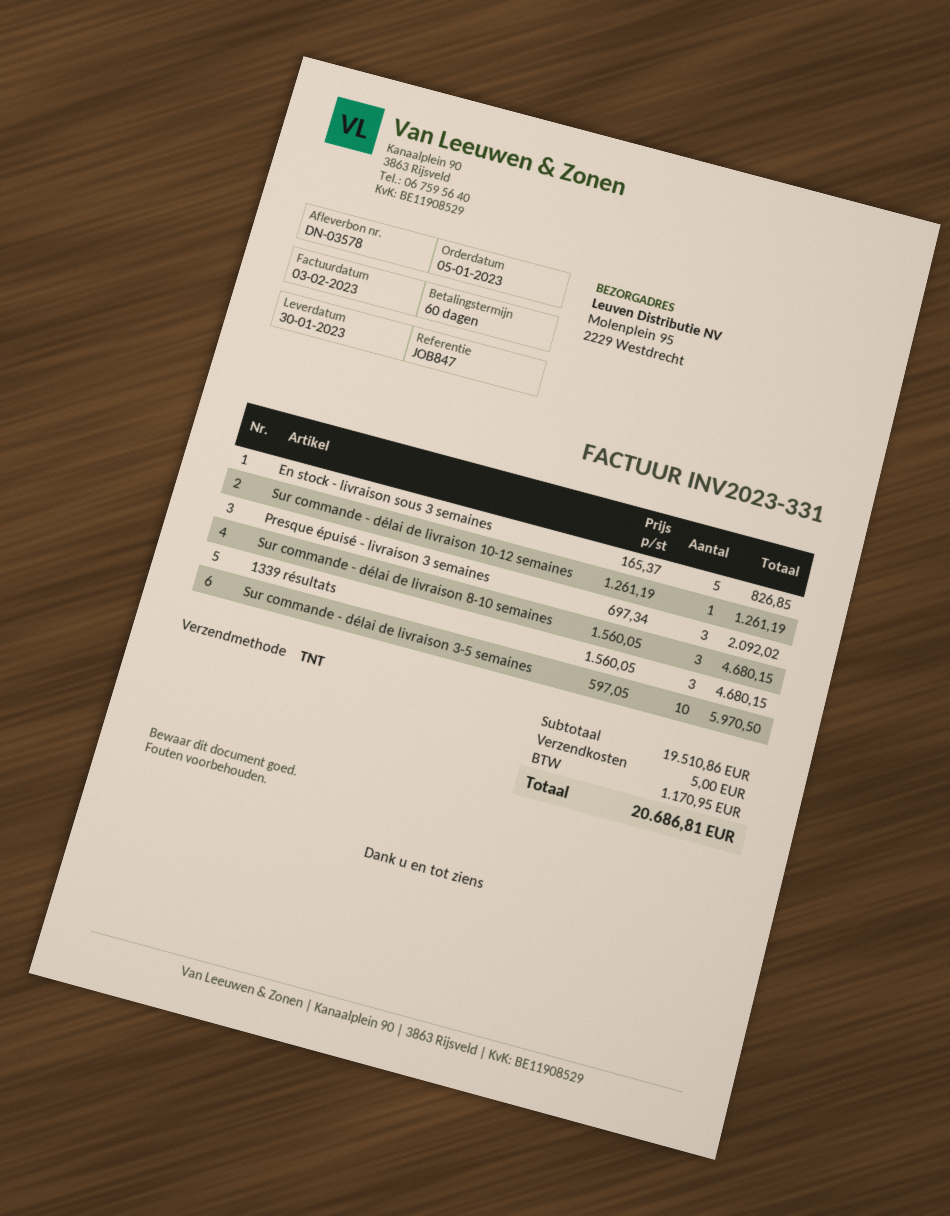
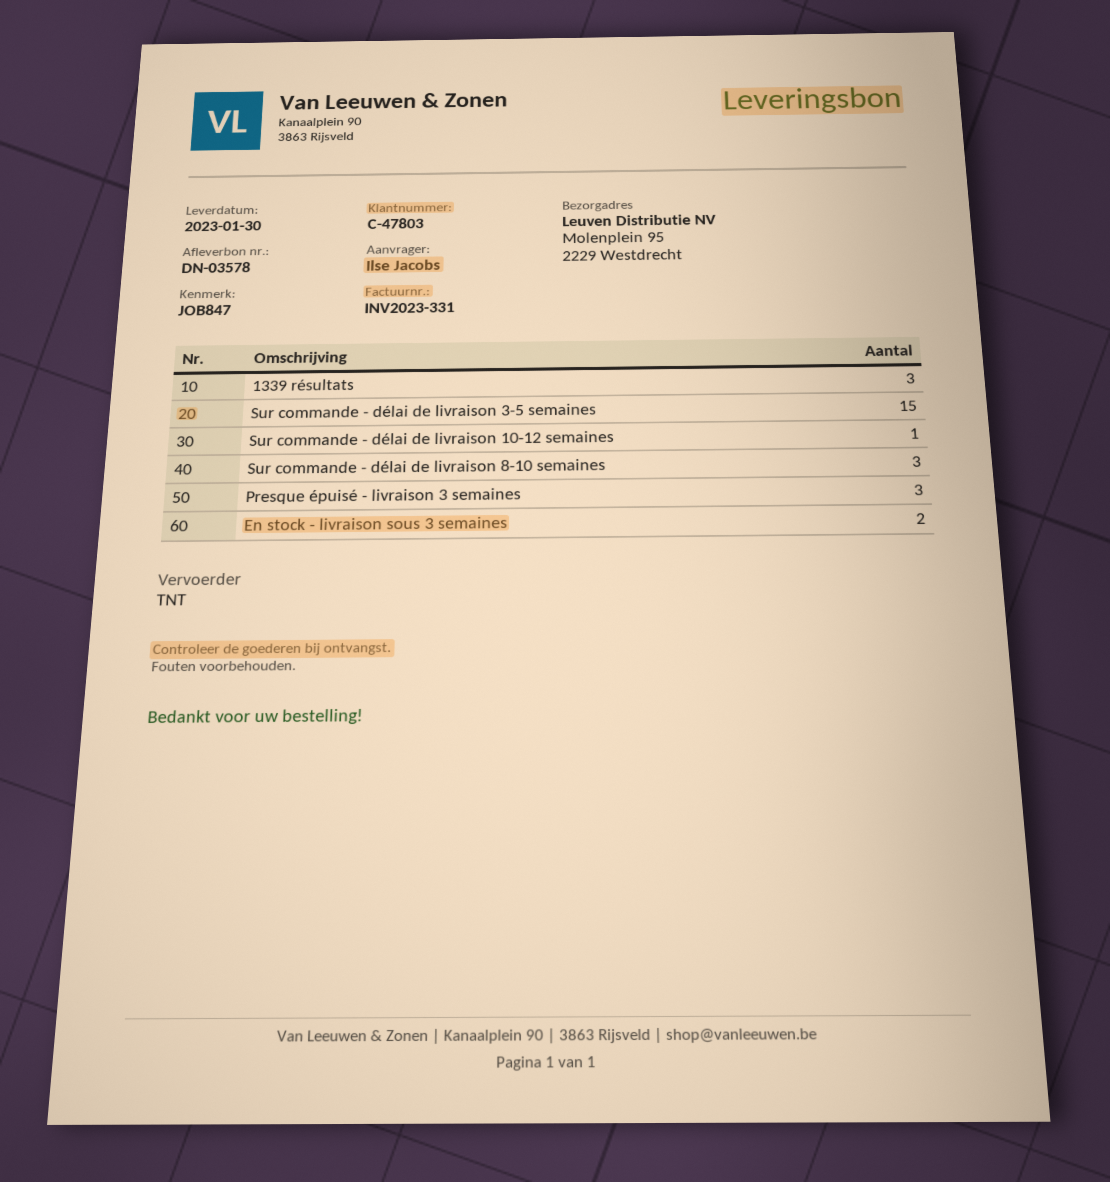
En stock - livraison sous 3 semaines: 5 -> 2
Sur commande - délai de livraison 3-5 semaines: 10 -> 15

